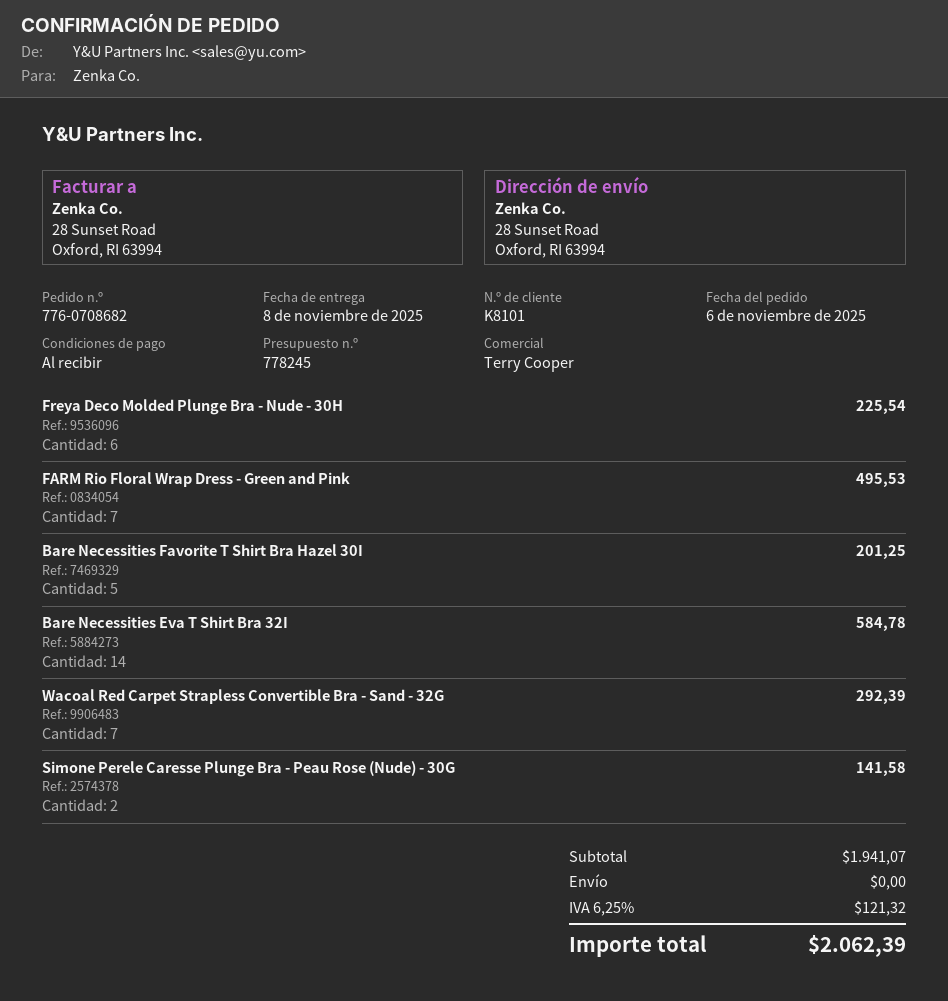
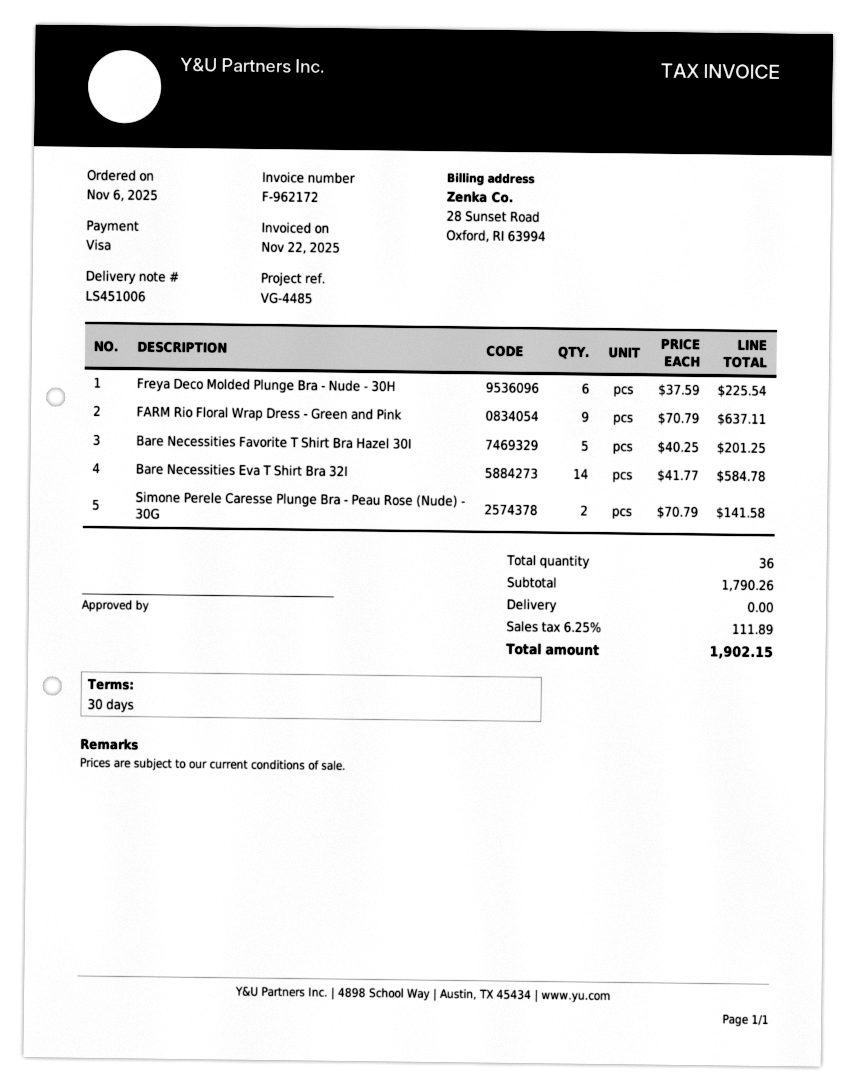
payment terms: on receipt -> 30 days
FARM Rio Floral Wrap Dress - Green and Pink: 7 for 495.53 -> 9 for 637.11
Wacoal Red Carpet Strapless Convertible Bra - Sand - 32G: 7 for 292.39 -> none
subtotal: 1941.07 -> 1790.26
tax: 6.25% = 121.32 -> 6.25% = 111.89
total: 2062.39 -> 1902.15

